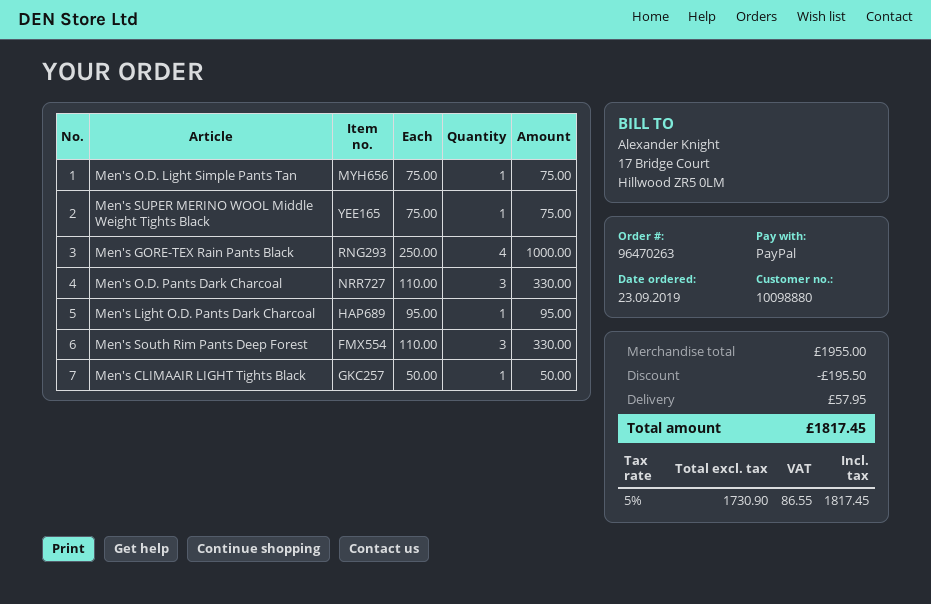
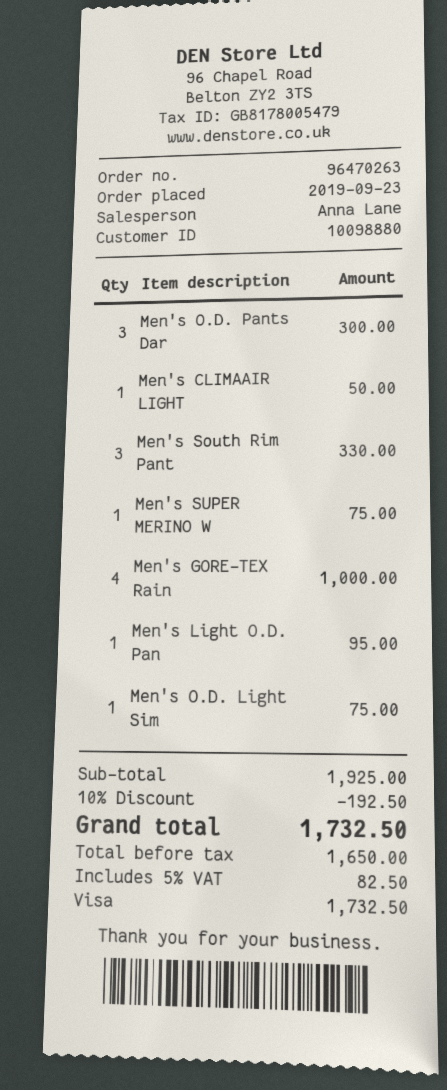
payment method: PayPal -> Visa
Men's O.D. Pants Dark Charcoal: 3 for 330.00 -> 3 for 300.00
subtotal: 1955.00 -> 1925.00
discount: 195.50 -> 192.50
shipping: 57.95 -> none
net: 1730.90 -> 1650.00
tax: 5% = 86.55 -> 5% = 82.50
total: 1817.45 -> 1732.50

